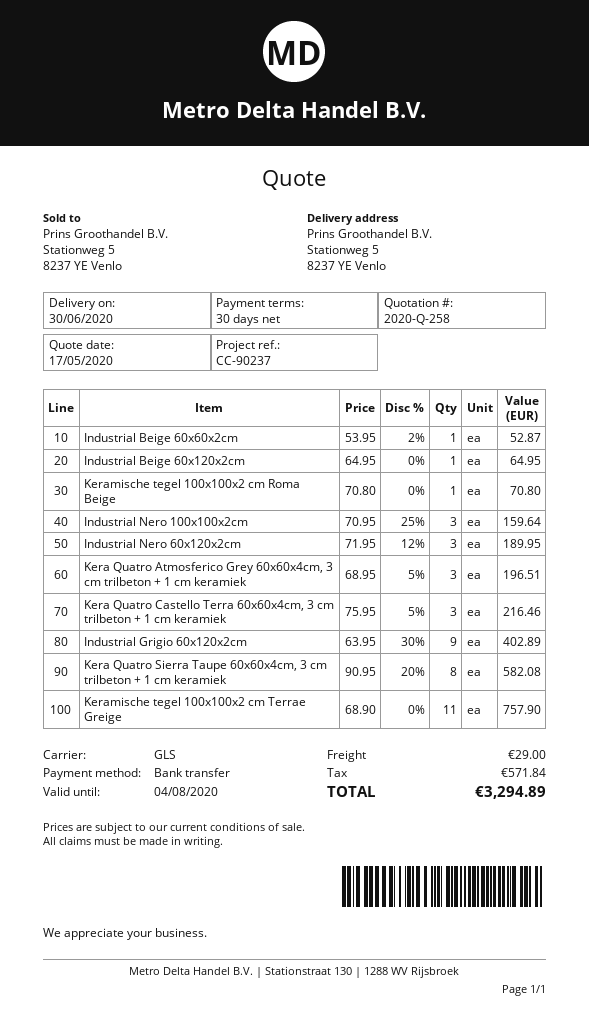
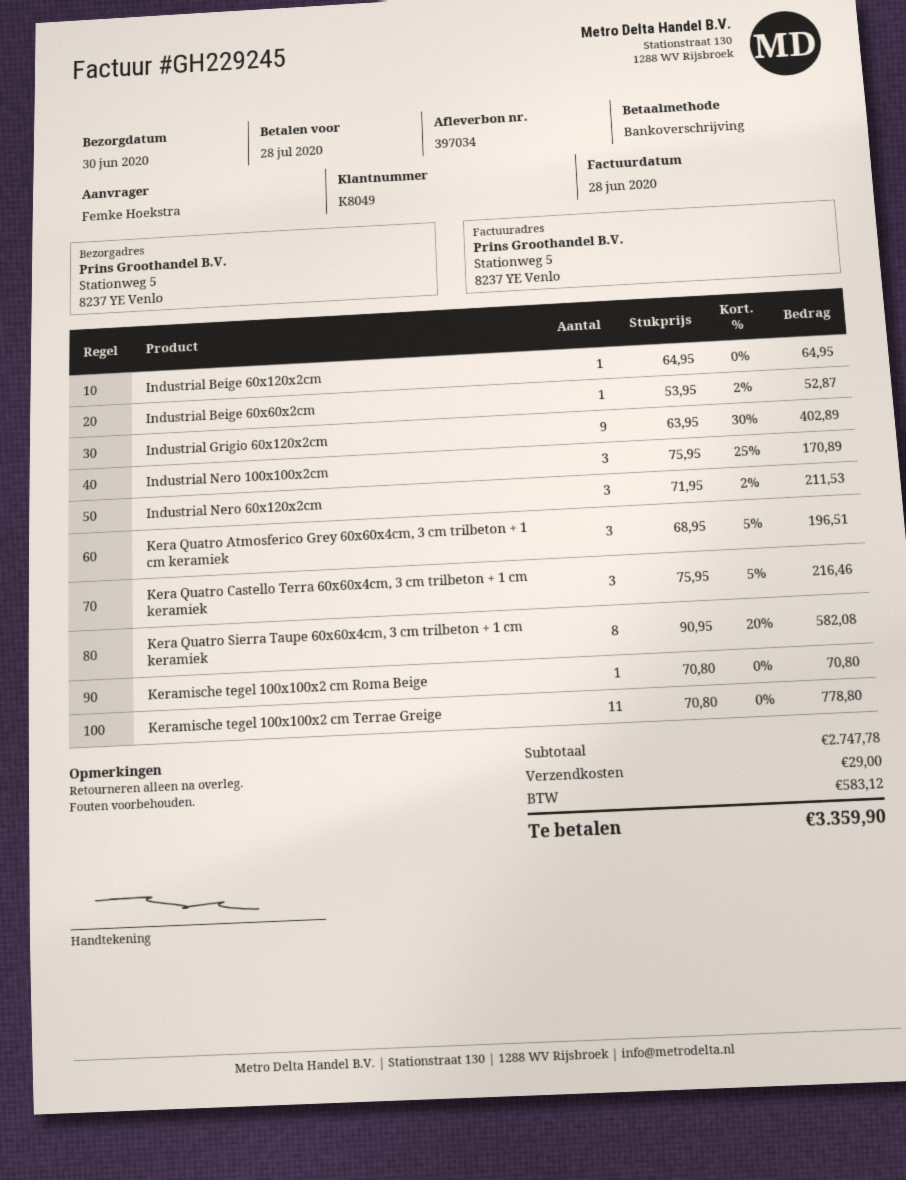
Industrial Nero 100x100x2cm: 3 x 70.95 - 25% = 159.64 -> 3 x 75.95 - 25% = 170.89
Industrial Nero 60x120x2cm: 3 x 71.95 - 12% = 189.95 -> 3 x 71.95 - 2% = 211.53
Keramische tegel 100x100x2 cm Terrae Greige: 11 x 68.90 = 757.90 -> 11 x 70.80 = 778.80
tax: 571.84 -> 583.12
total: 3294.89 -> 3359.90

